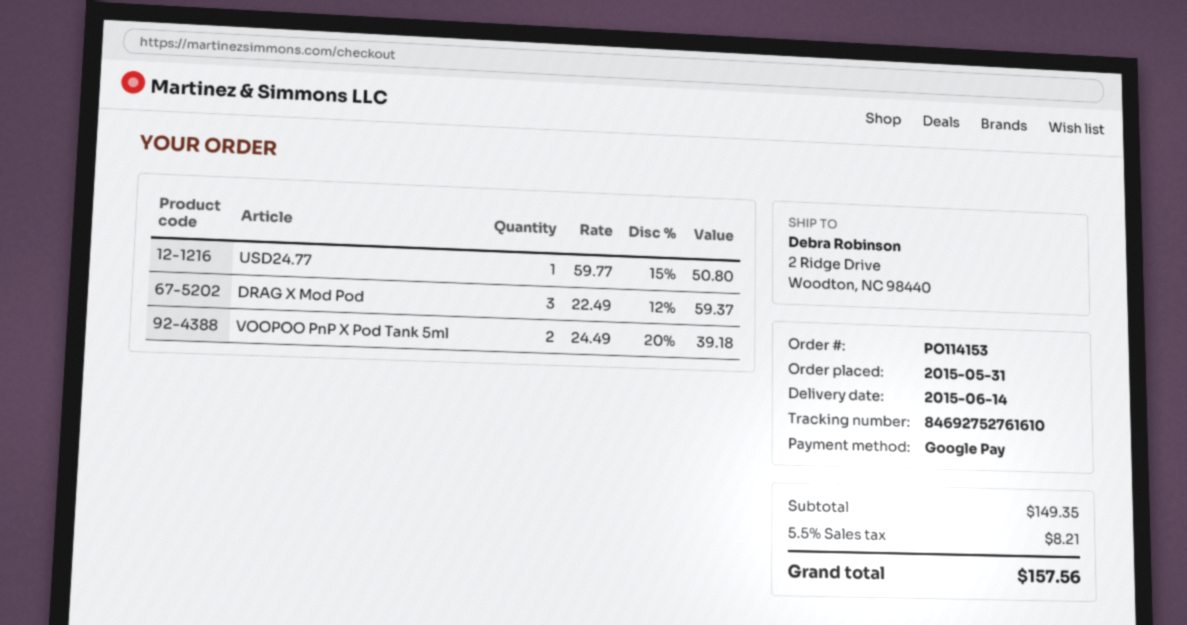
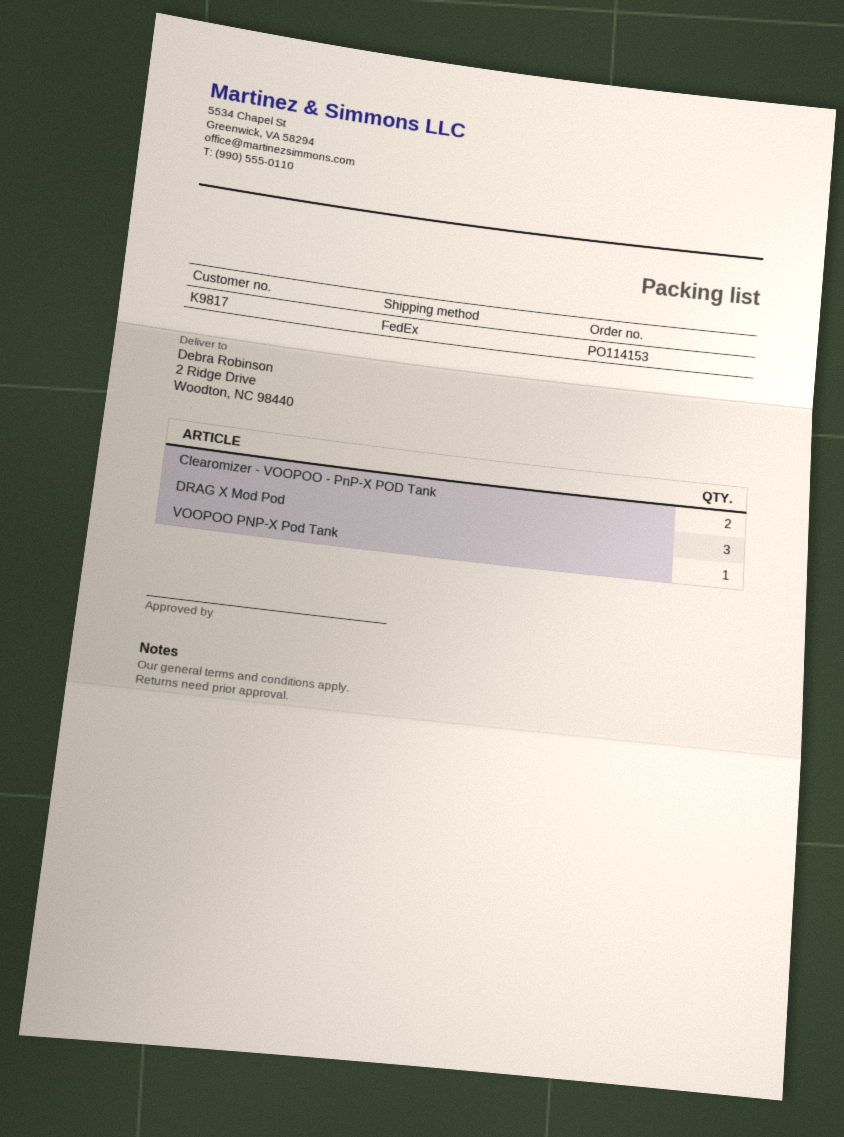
USD24.77: 1 -> none
VOOPOO PnP X Pod Tank 5ml: 2 -> none
Clearomizer - VOOPOO - PnP-X POD Tank: none -> 2
VOOPOO PNP-X Pod Tank: none -> 1

